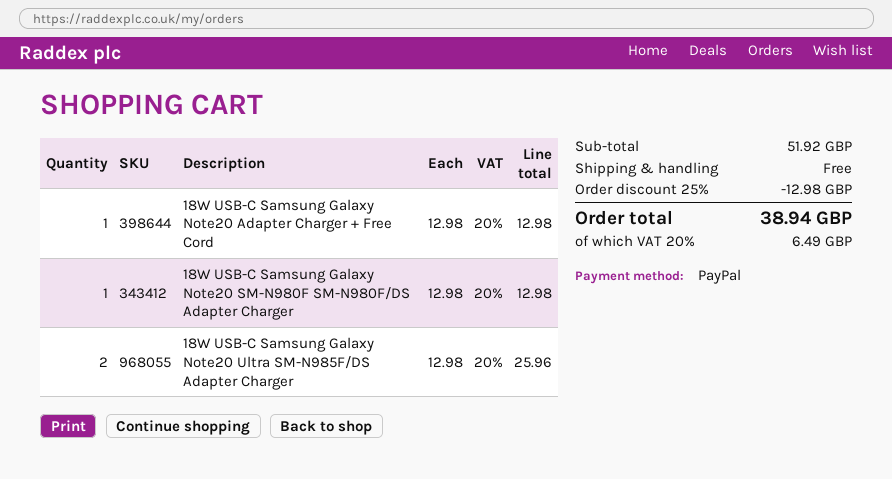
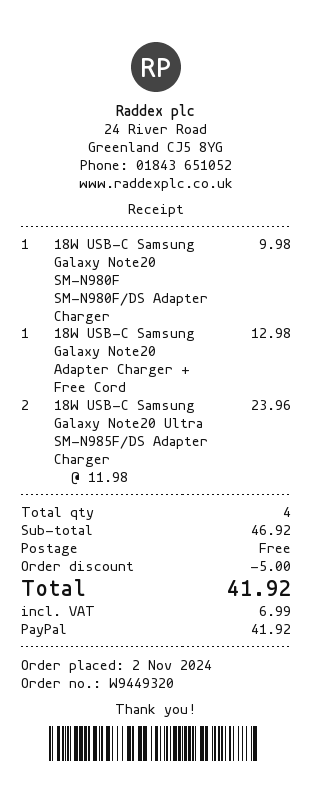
18W USB-C Samsung Galaxy Note20 SM-N980F SM-N980F/DS Adapter Charger: 1 x 12.98 = 12.98 -> 1 x 9.98 = 9.98
18W USB-C Samsung Galaxy Note20 Ultra SM-N985F/DS Adapter Charger: 2 x 12.98 = 25.96 -> 2 x 11.98 = 23.96
subtotal: 51.92 -> 46.92
discount: 12.98 -> 5.00
tax: 6.49 -> 6.99
total: 38.94 -> 41.92

